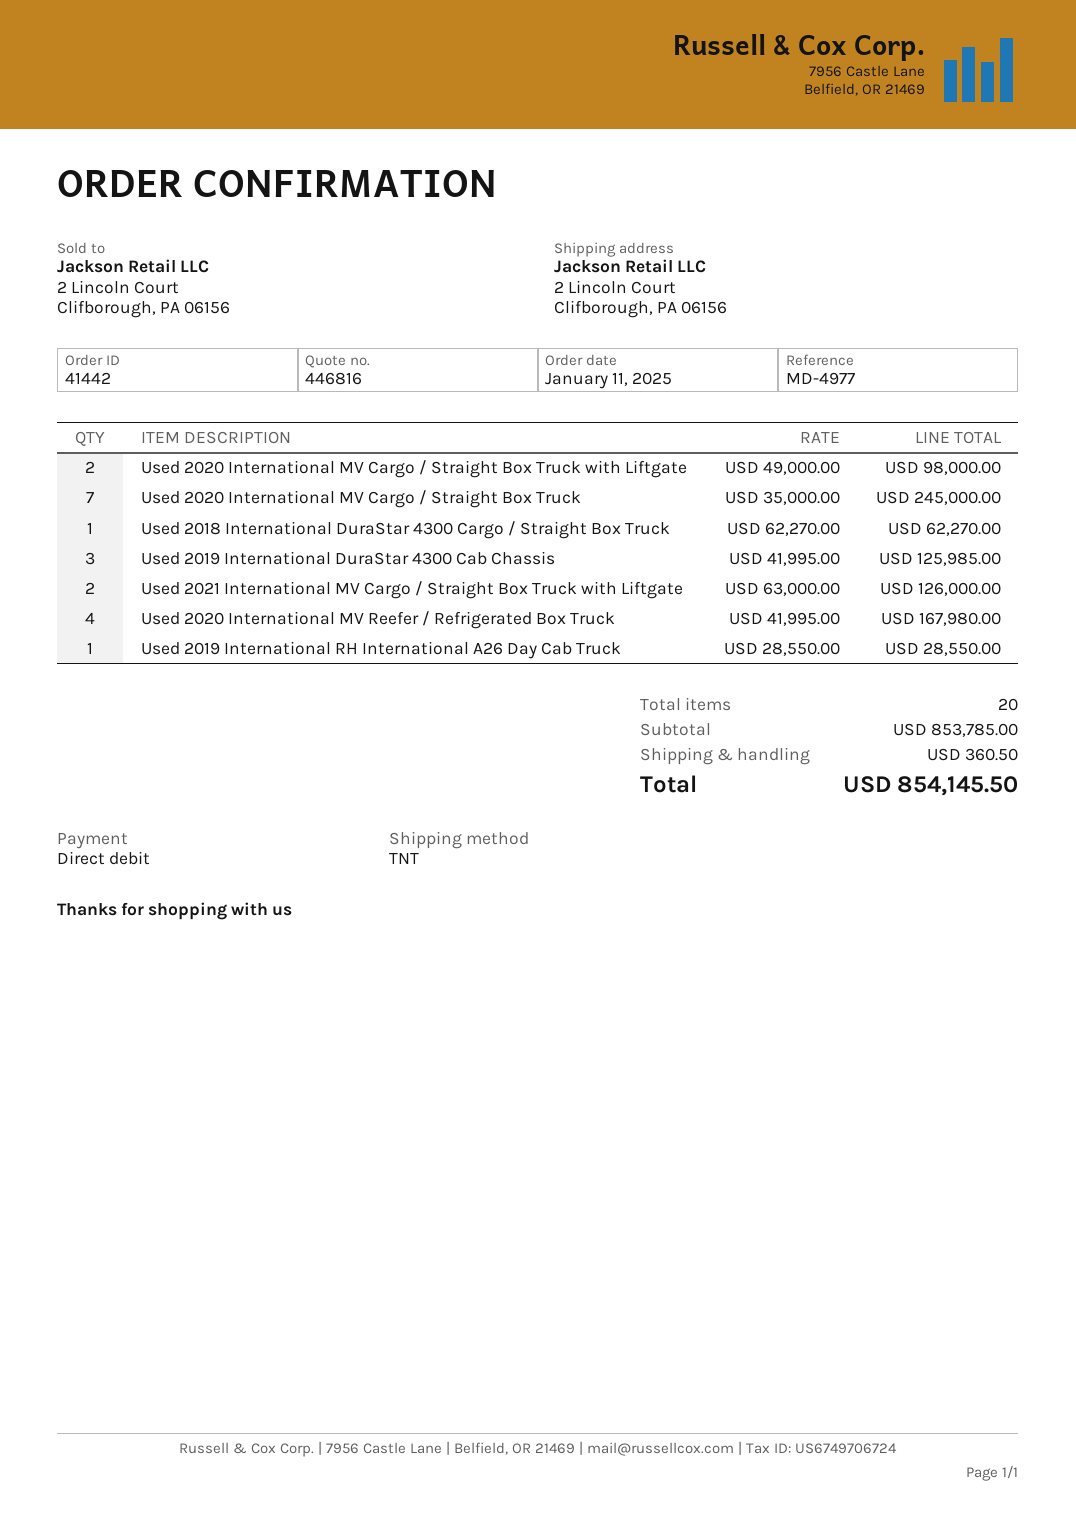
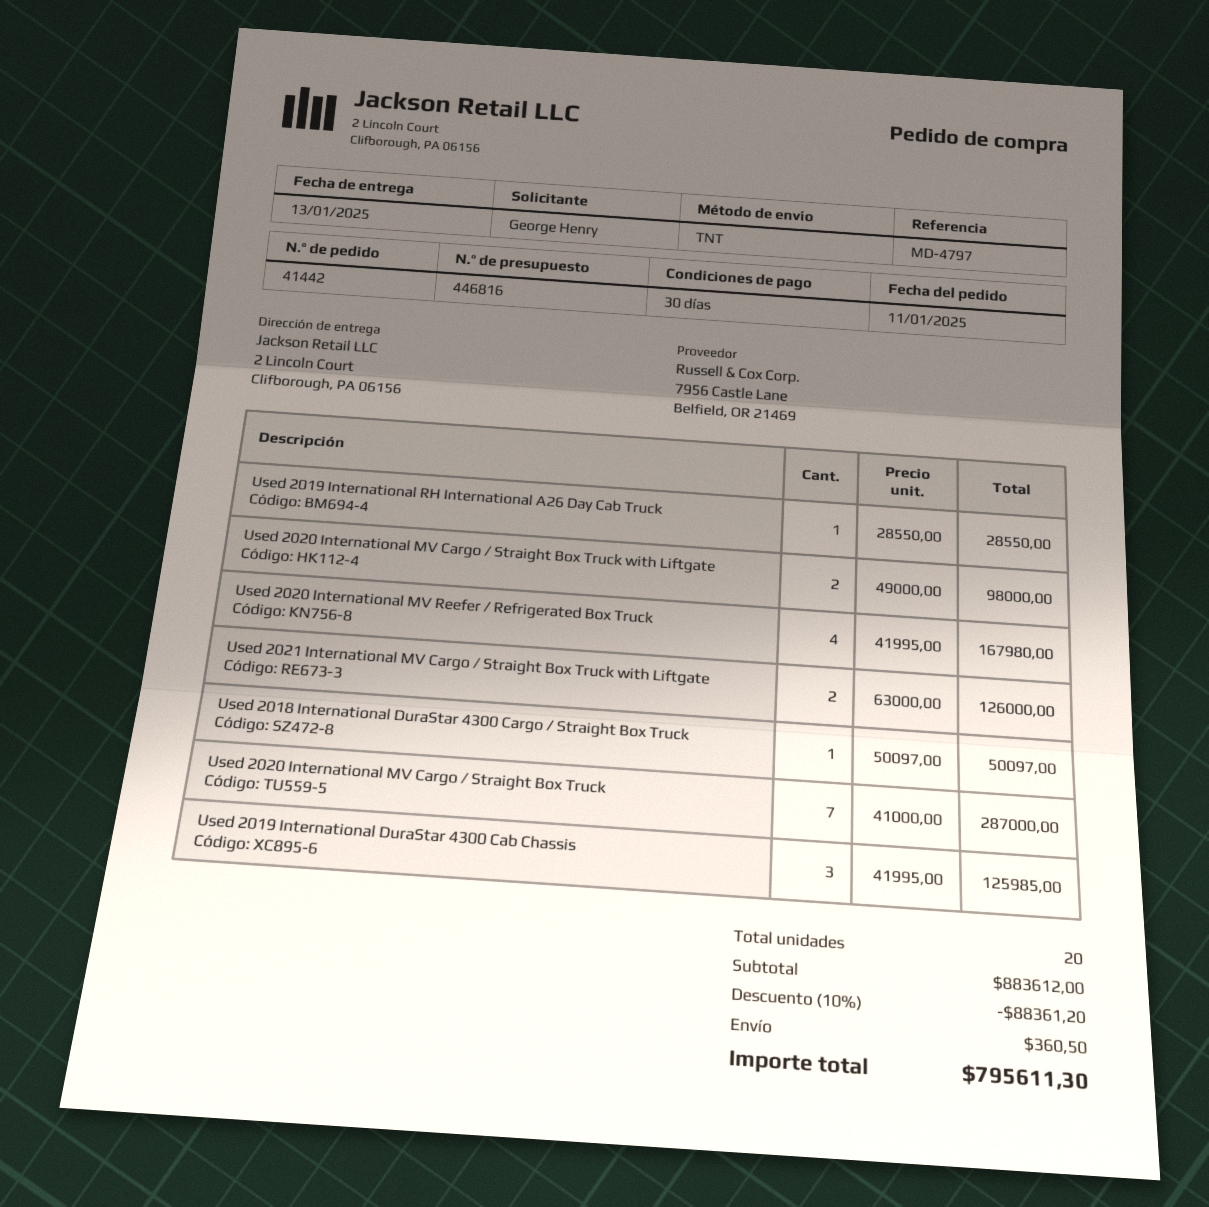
reference: MD-4977 -> MD-4797
Used 2020 International MV Cargo / Straight Box Truck: 7 x 35000.00 = 245000.00 -> 7 x 41000.00 = 287000.00
Used 2018 International DuraStar 4300 Cargo / Straight Box Truck: 1 x 62270.00 = 62270.00 -> 1 x 50097.00 = 50097.00
subtotal: 853785.00 -> 883612.00
discount: none -> 10% = 88361.20
total: 854145.50 -> 795611.30

